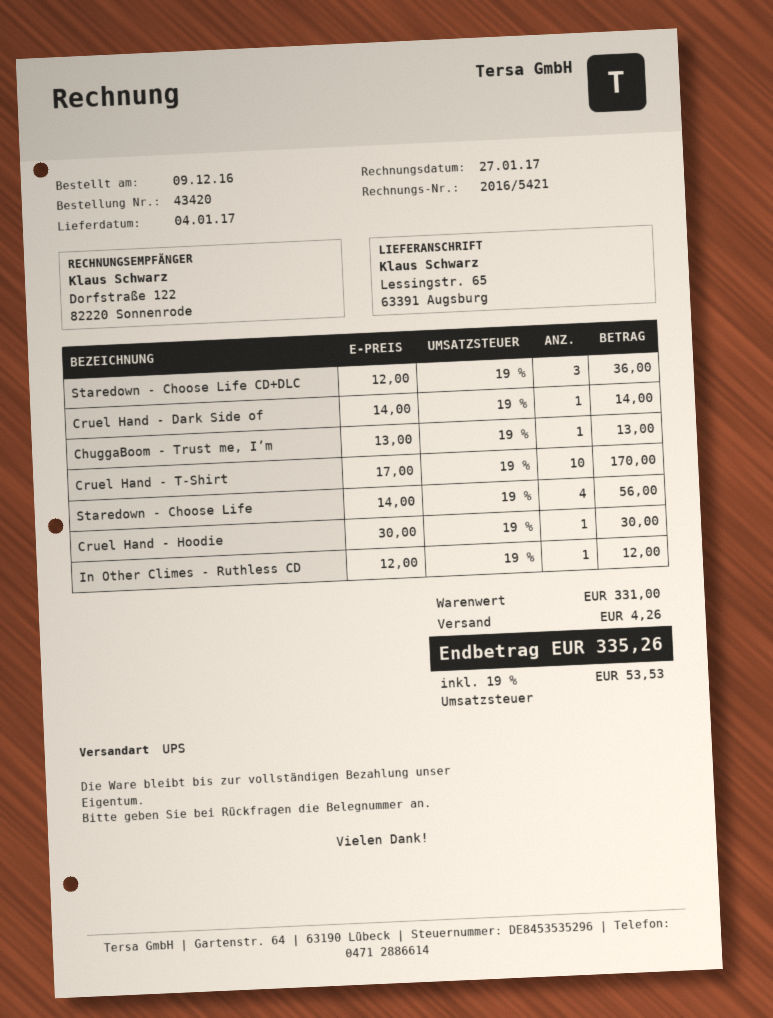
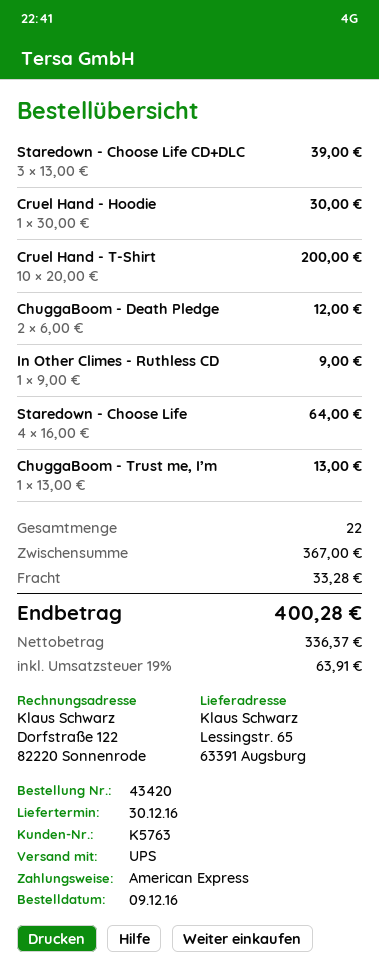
delivery date: 2017-01-04 -> 2016-12-30
Staredown - Choose Life CD+DLC: 3 x 12.00 = 36.00 -> 3 x 13.00 = 39.00
Cruel Hand - Dark Side of: 1 x 14.00 = 14.00 -> none
Cruel Hand - T-Shirt: 10 x 17.00 = 170.00 -> 10 x 20.00 = 200.00
Staredown - Choose Life: 4 x 14.00 = 56.00 -> 4 x 16.00 = 64.00
In Other Climes - Ruthless CD: 1 x 12.00 = 12.00 -> 1 x 9.00 = 9.00
ChuggaBoom - Death Pledge: none -> 2 x 6.00 = 12.00
subtotal: 331.00 -> 367.00
shipping: 4.26 -> 33.28
tax: 19% = 53.53 -> 19% = 63.91
total: 335.26 -> 400.28

